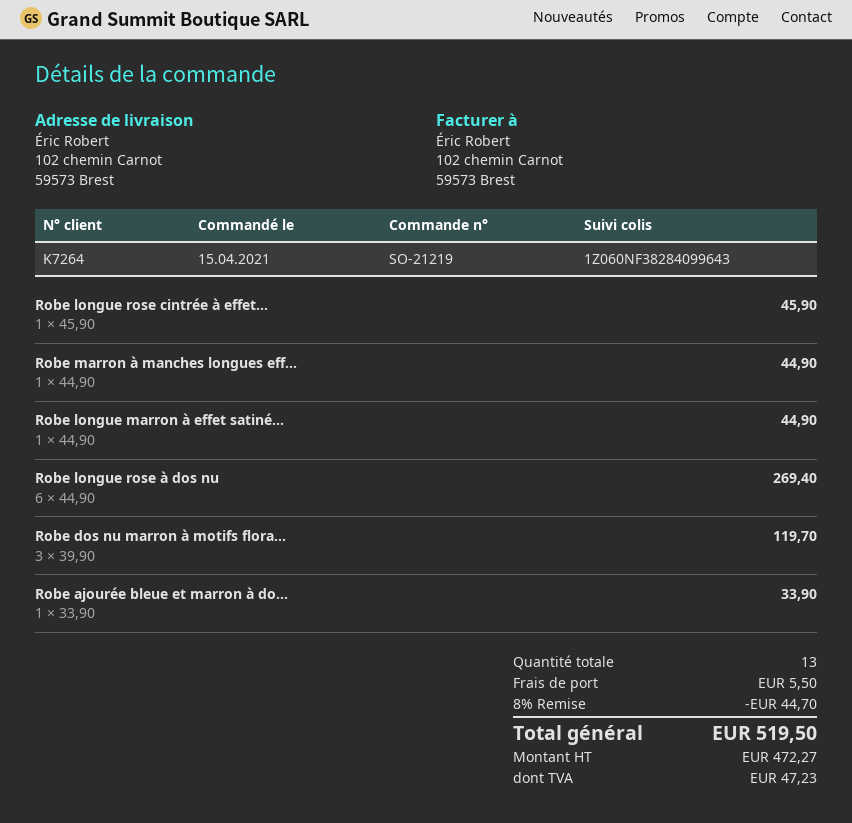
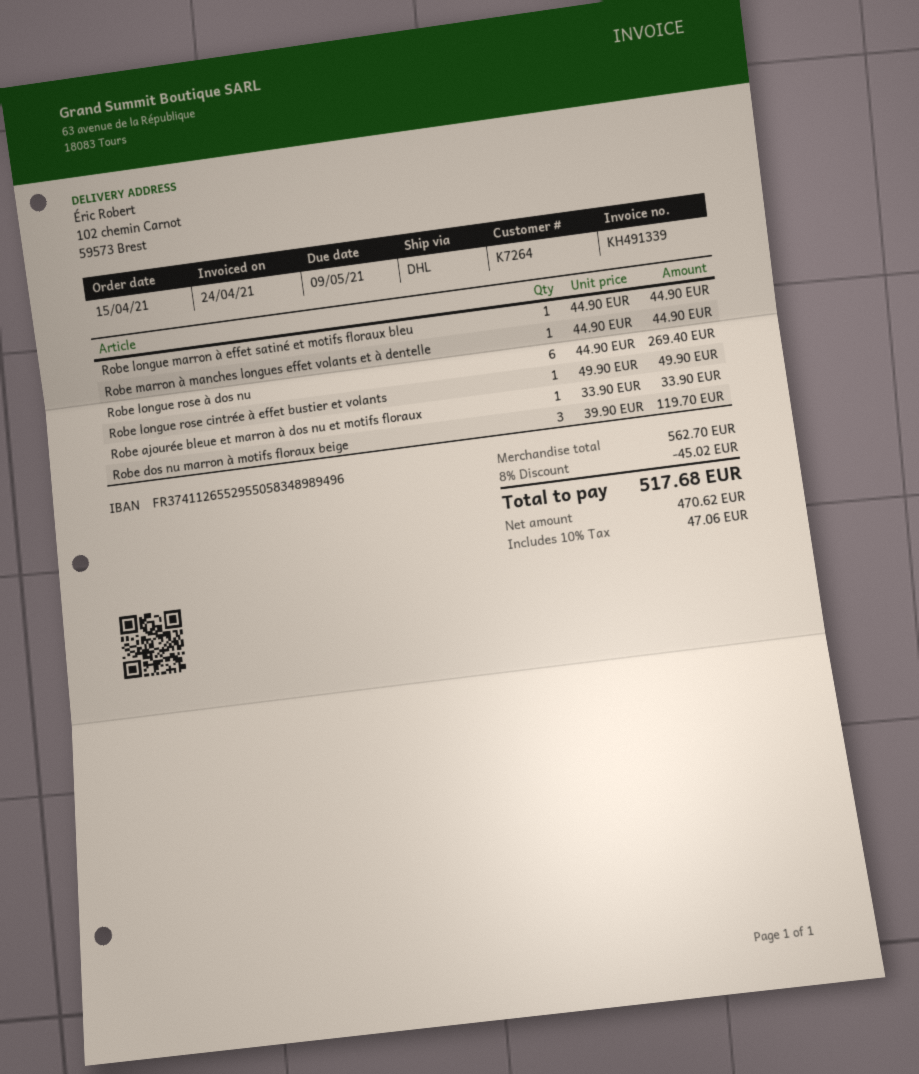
Robe longue rose cintrée à effet...: 1 x 45.90 = 45.90 -> 1 x 49.90 = 49.90
discount: 8% = 44.70 -> 8% = 45.02
shipping: 5.50 -> none
net: 472.27 -> 470.62
tax: 47.23 -> 47.06
total: 519.50 -> 517.68

